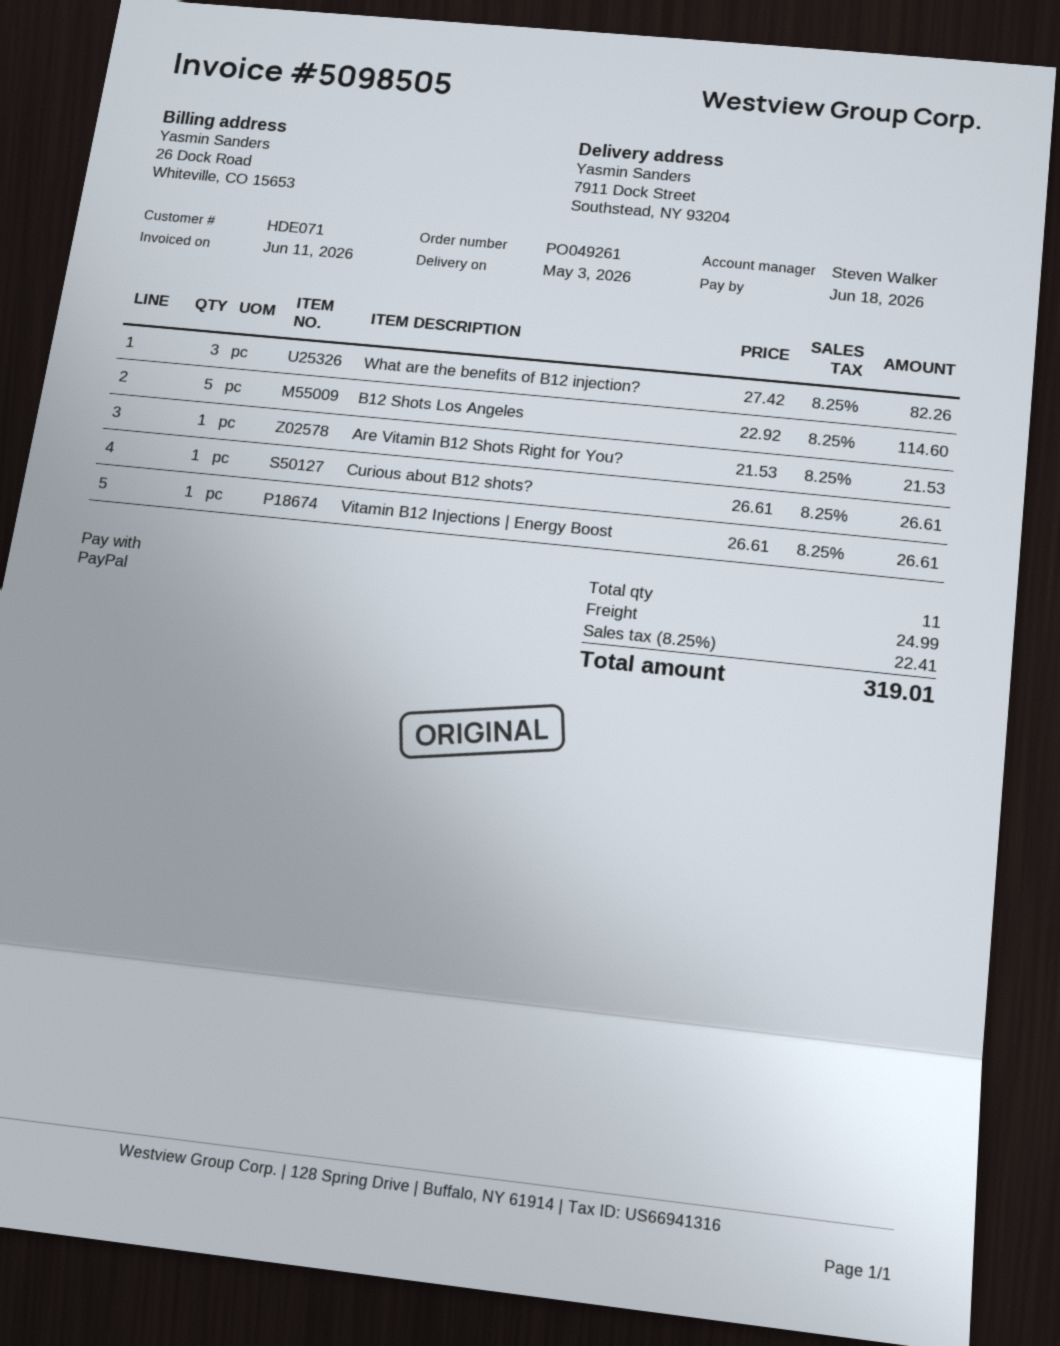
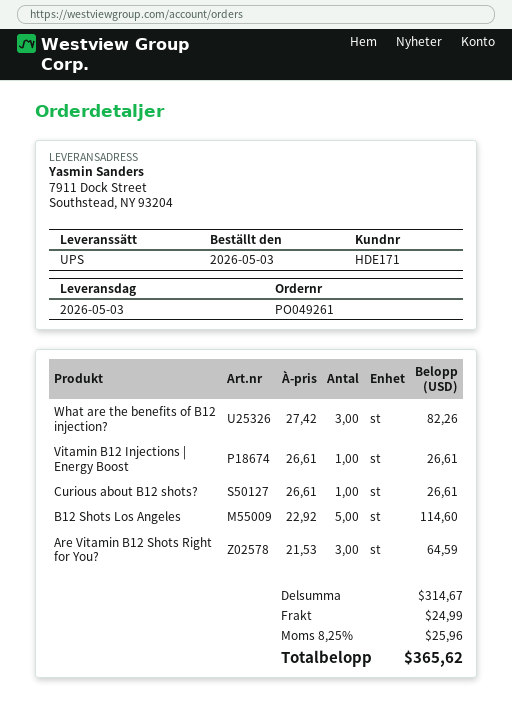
customer number: HDE071 -> HDE171
Are Vitamin B12 Shots Right for You?: 1 x 21.53 = 21.53 -> 3 x 21.53 = 64.59
tax: 8.25% = 22.41 -> 8.25% = 25.96
total: 319.01 -> 365.62

